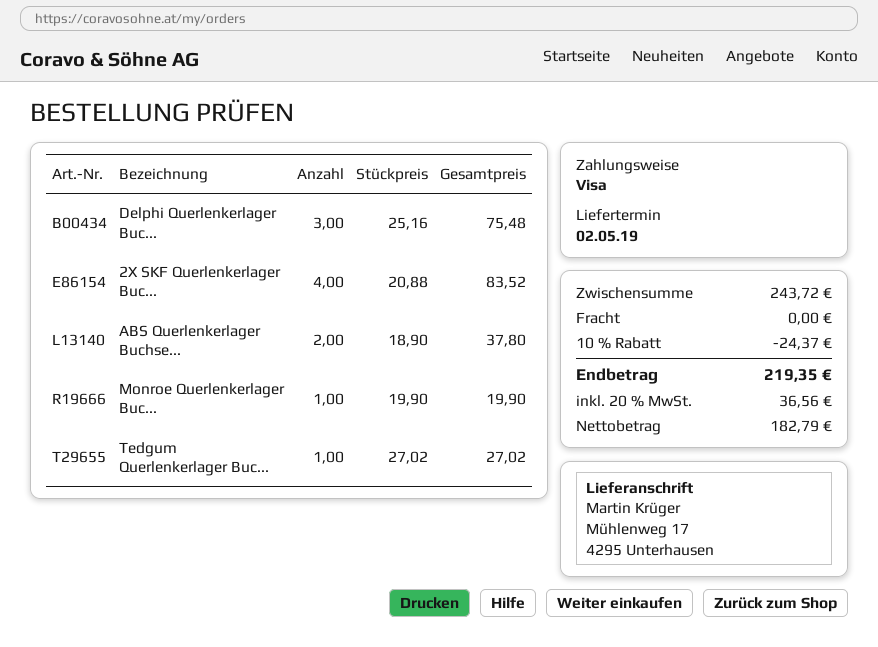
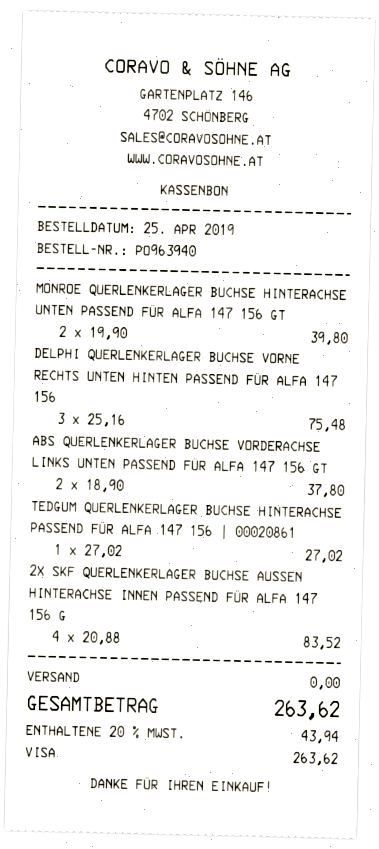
Monroe Querlenkerlager Buc...: 1 x 19.90 = 19.90 -> 2 x 19.90 = 39.80
discount: 10% = 24.37 -> none
tax: 20% = 36.56 -> 20% = 43.94
total: 219.35 -> 263.62

